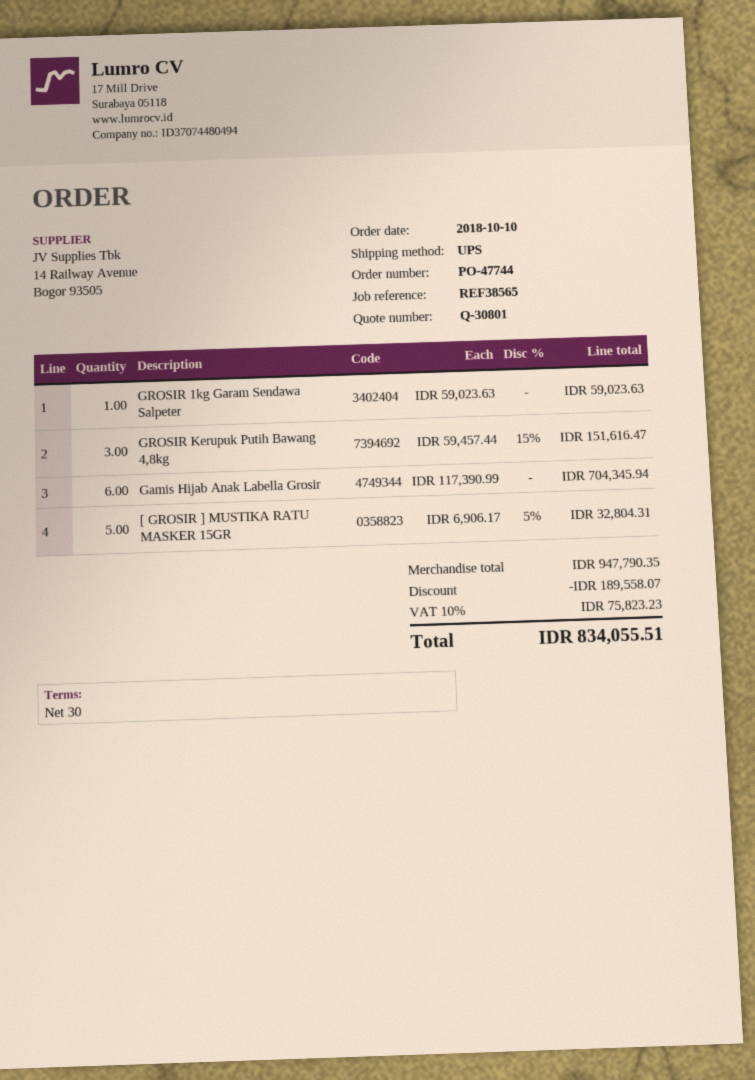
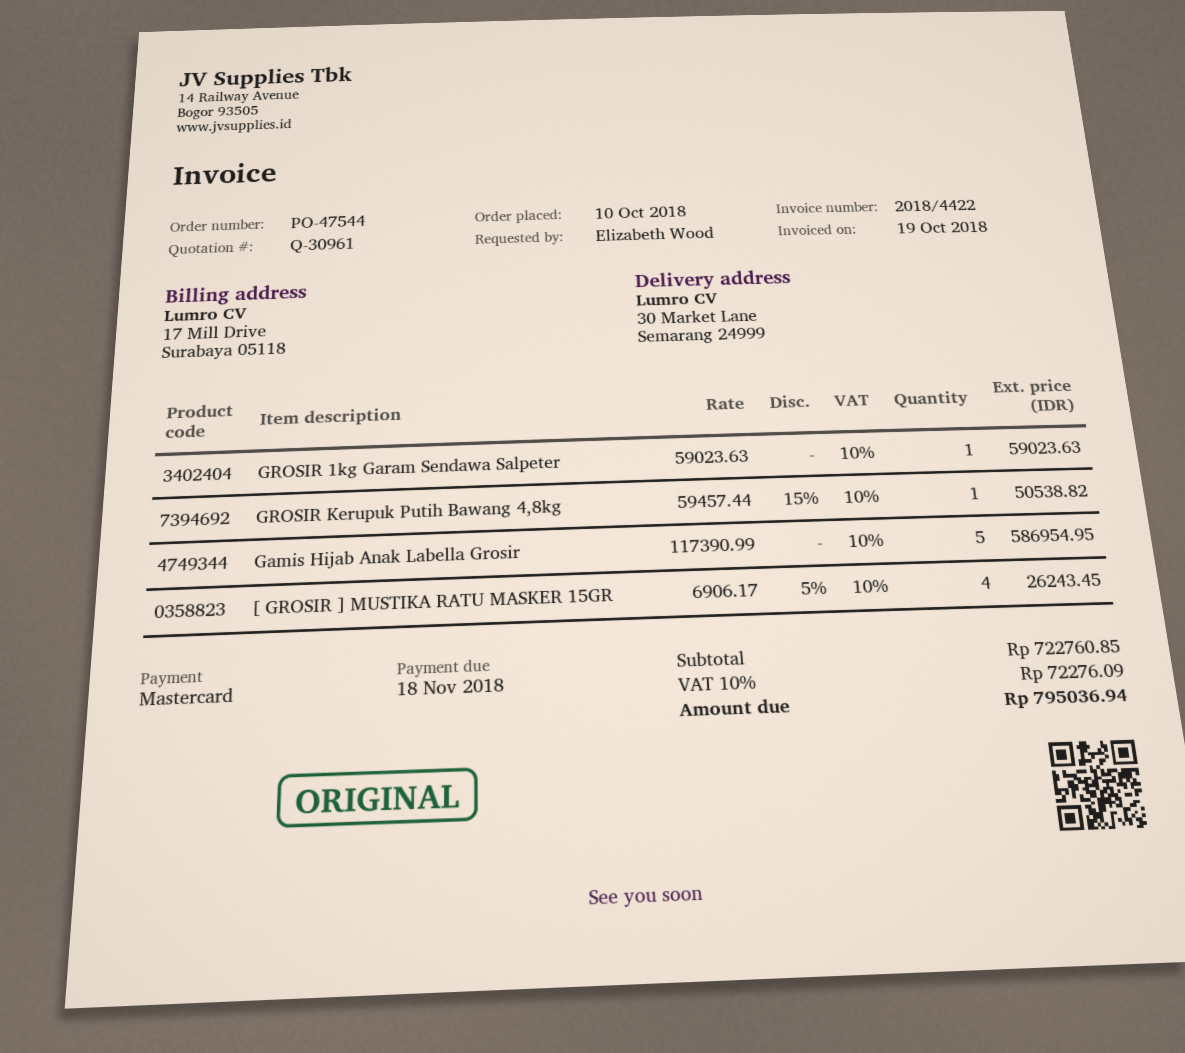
quote number: Q-30801 -> Q-30961
order number: PO-47744 -> PO-47544
GROSIR Kerupuk Putih Bawang 4,8kg: 3 x 59457.44 - 15% = 151616.47 -> 1 x 59457.44 - 15% = 50538.82
Gamis Hijab Anak Labella Grosir: 6 x 117390.99 = 704345.94 -> 5 x 117390.99 = 586954.95
[ GROSIR ] MUSTIKA RATU MASKER 15GR: 5 x 6906.17 - 5% = 32804.31 -> 4 x 6906.17 - 5% = 26243.45
subtotal: 947790.35 -> 722760.85
discount: 189558.07 -> none
tax: 10% = 75823.23 -> 10% = 72276.09
total: 834055.51 -> 795036.94

